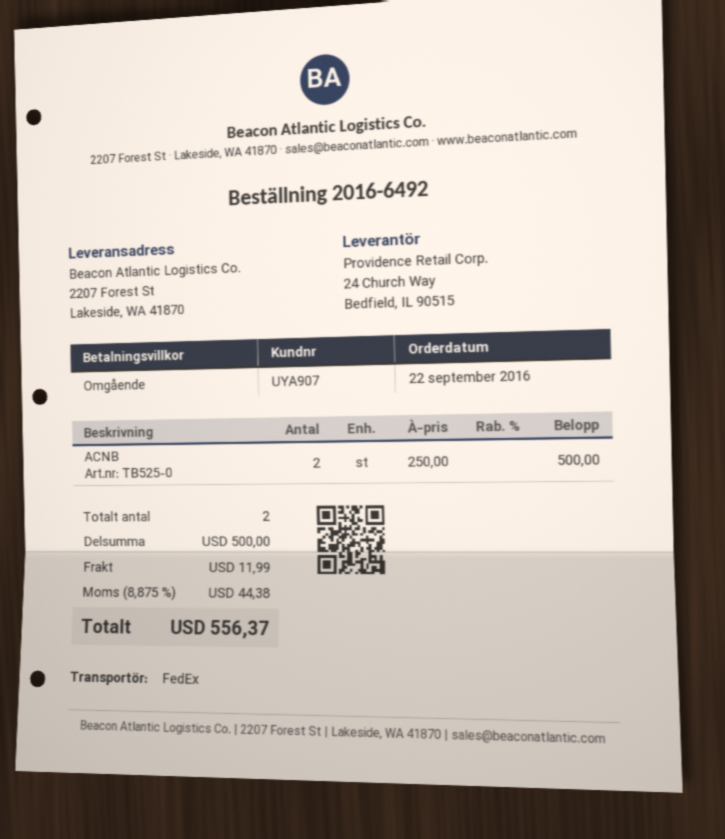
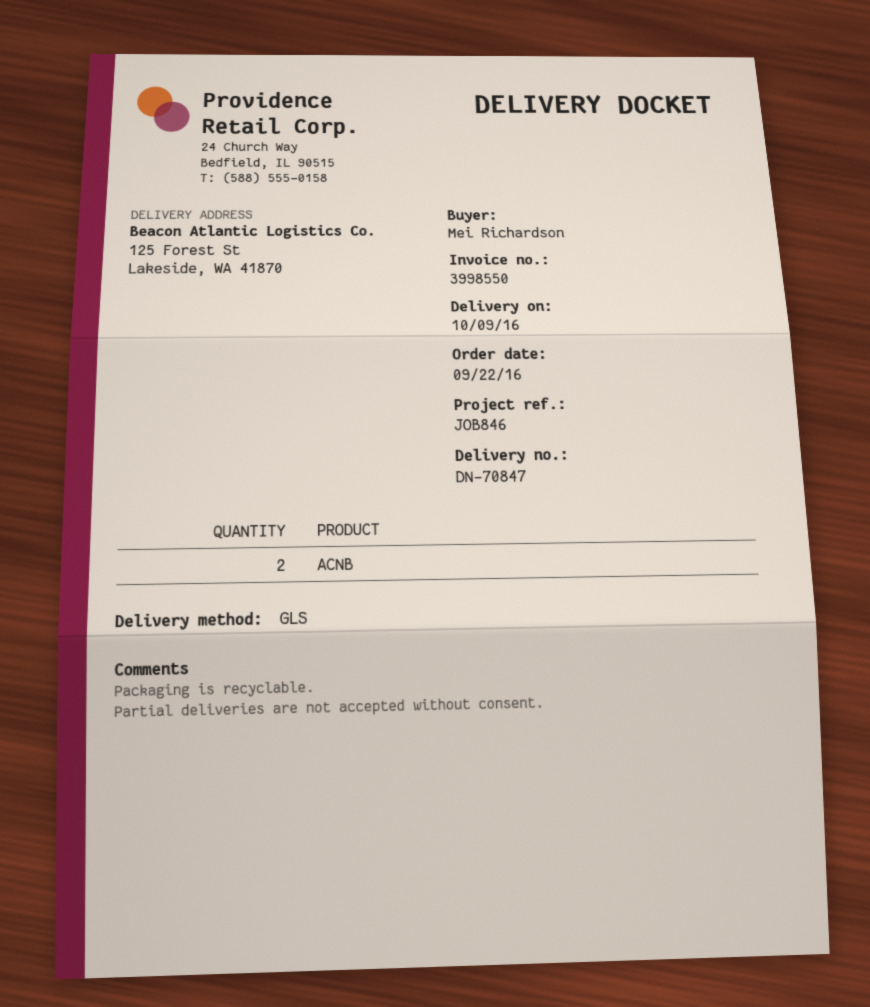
shipping method: FedEx -> GLS
ship to: 2207 Forest St, Lakeside, WA 41870 -> 125 Forest St, Lakeside, WA 41870

